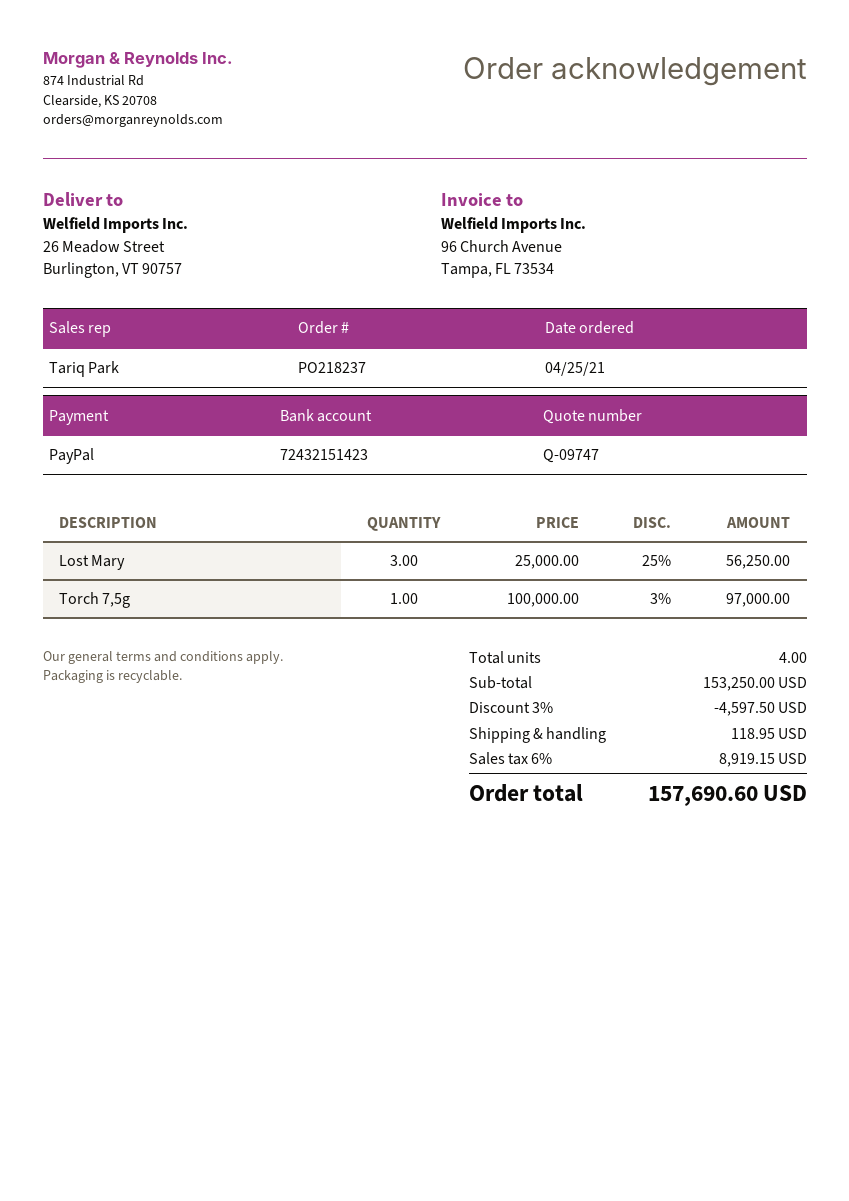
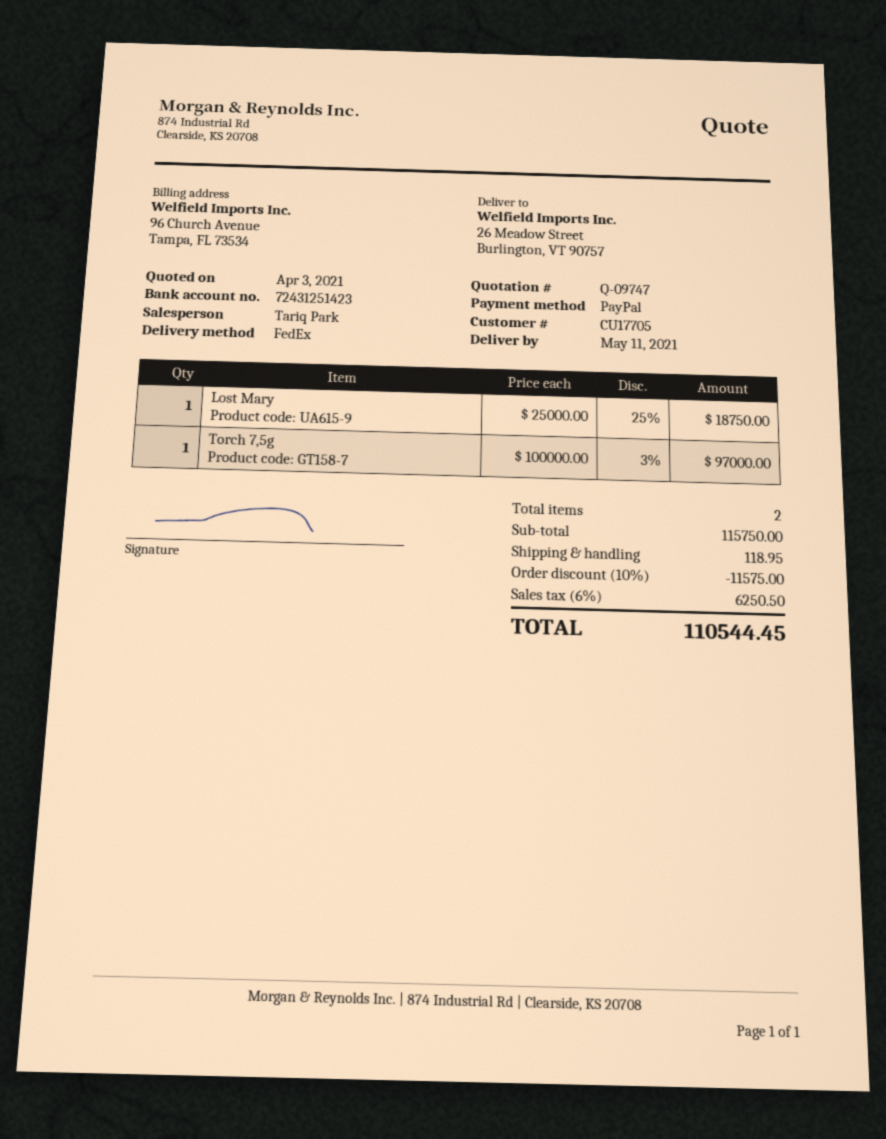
bank account: 72432151423 -> 72431251423
Lost Mary: 3 x 25000.00 - 25% = 56250.00 -> 1 x 25000.00 - 25% = 18750.00
total quantity: 4 -> 2
subtotal: 153250.00 -> 115750.00
discount: 3% = 4597.50 -> 10% = 11575.00
tax: 6% = 8919.15 -> 6% = 6250.50
total: 157690.60 -> 110544.45

